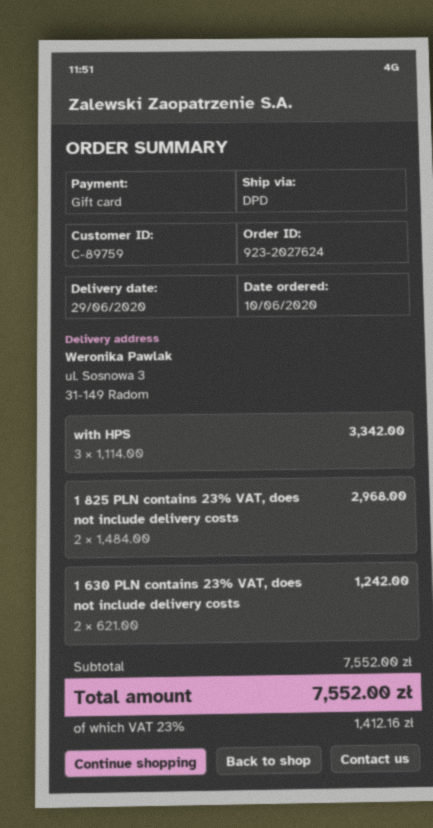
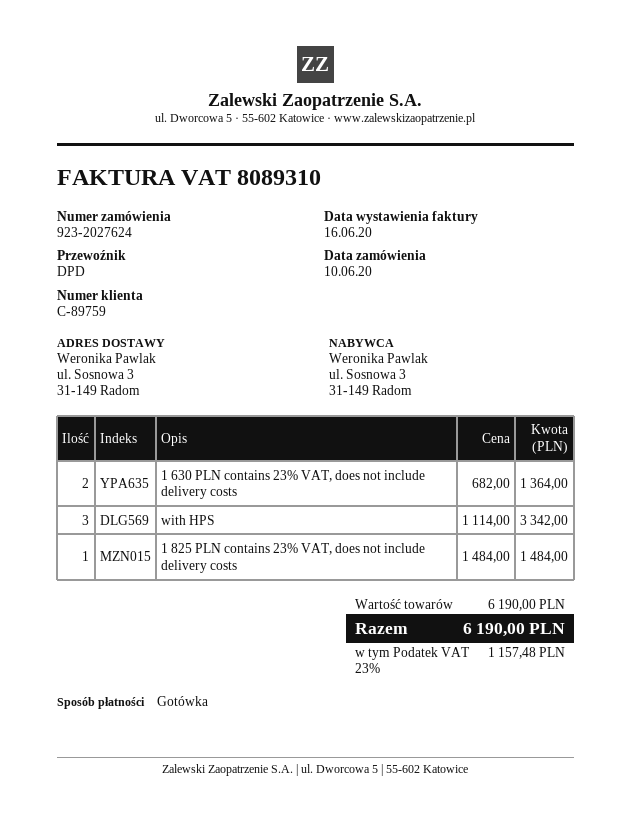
payment method: gift card -> cash
1 825 PLN contains 23% VAT, does not include delivery costs: 2 x 1484.00 = 2968.00 -> 1 x 1484.00 = 1484.00
1 630 PLN contains 23% VAT, does not include delivery costs: 2 x 621.00 = 1242.00 -> 2 x 682.00 = 1364.00
subtotal: 7552.00 -> 6190.00
tax: 23% = 1412.16 -> 23% = 1157.48
total: 7552.00 -> 6190.00

